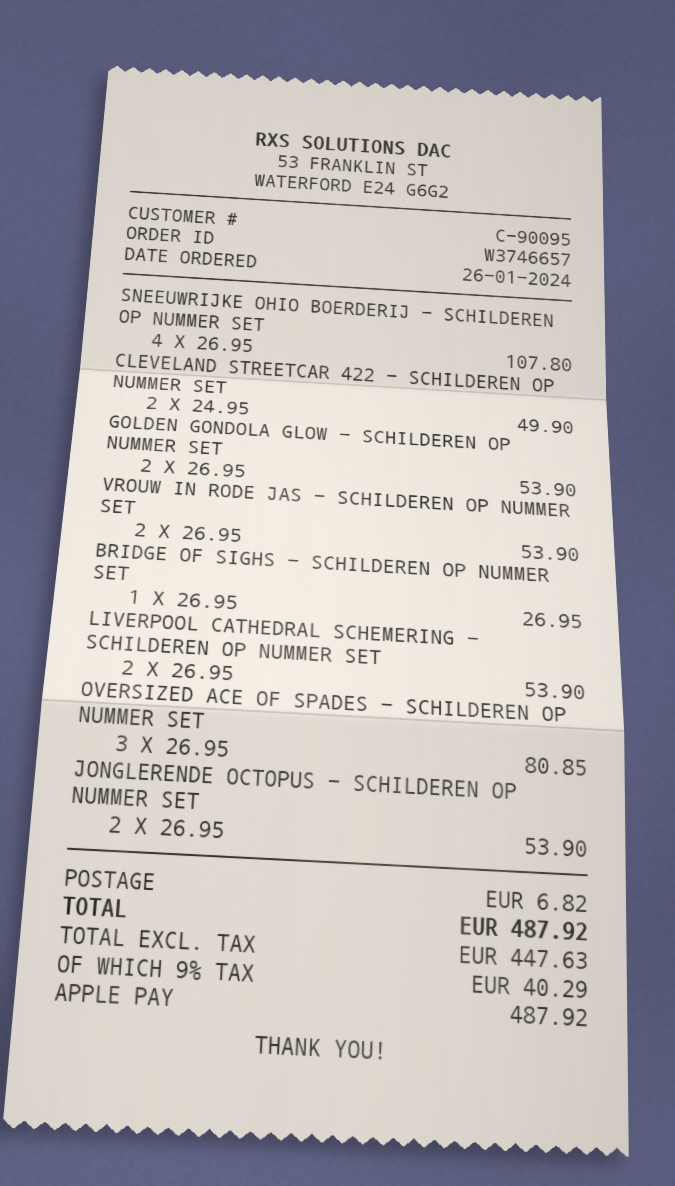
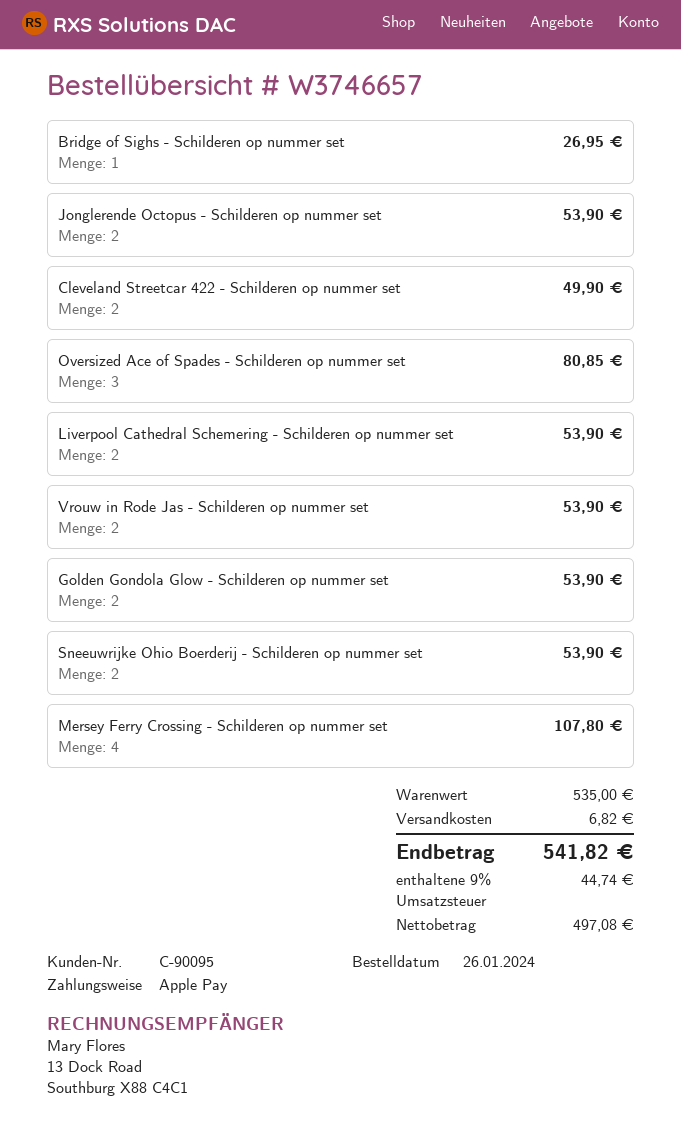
SNEEUWRIJKE OHIO BOERDERIJ - SCHILDEREN OP NUMMER SET: 4 for 107.80 -> 2 for 53.90
Mersey Ferry Crossing - Schilderen op nummer set: none -> 4 for 107.80
net: 447.63 -> 497.08
tax: 9% = 40.29 -> 9% = 44.74
total: 487.92 -> 541.82

